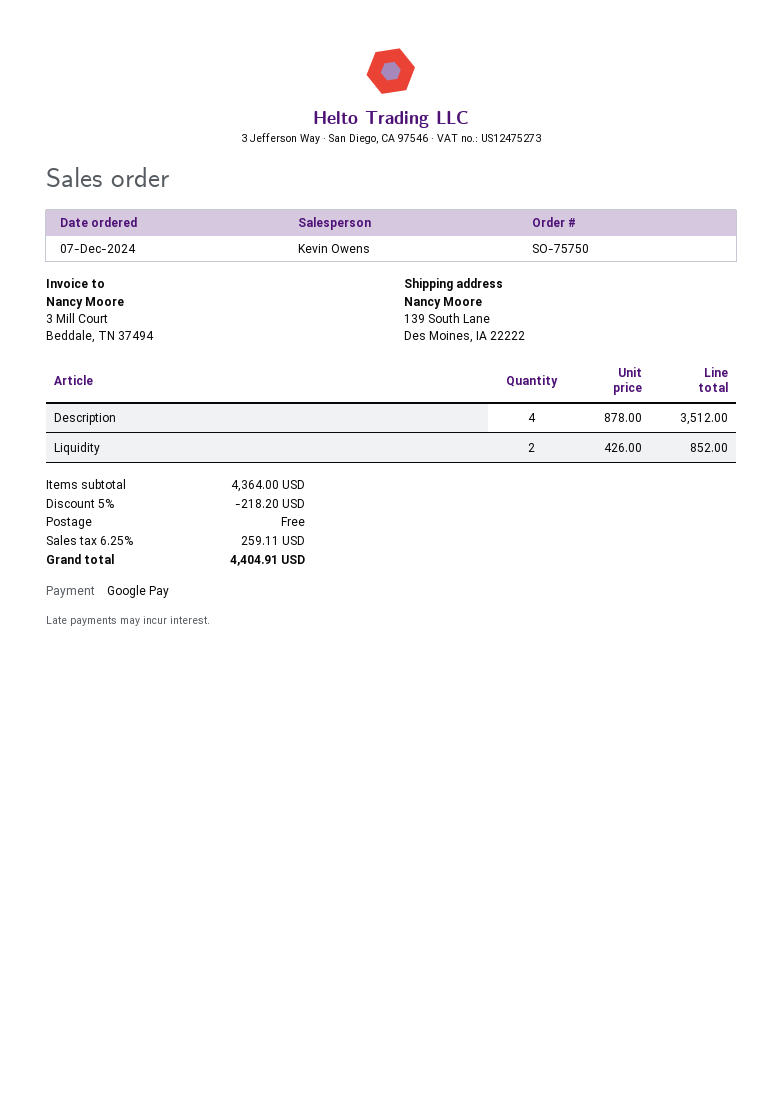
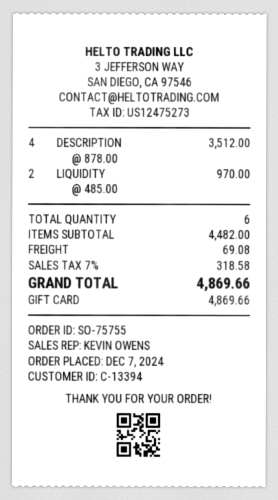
order number: SO-75750 -> SO-75755
payment method: Google Pay -> gift card
Liquidity: 2 x 426.00 = 852.00 -> 2 x 485.00 = 970.00
subtotal: 4364.00 -> 4482.00
discount: 5% = 218.20 -> none
shipping: 0.00 -> 69.08
tax: 6.25% = 259.11 -> 7% = 318.58
total: 4404.91 -> 4869.66

